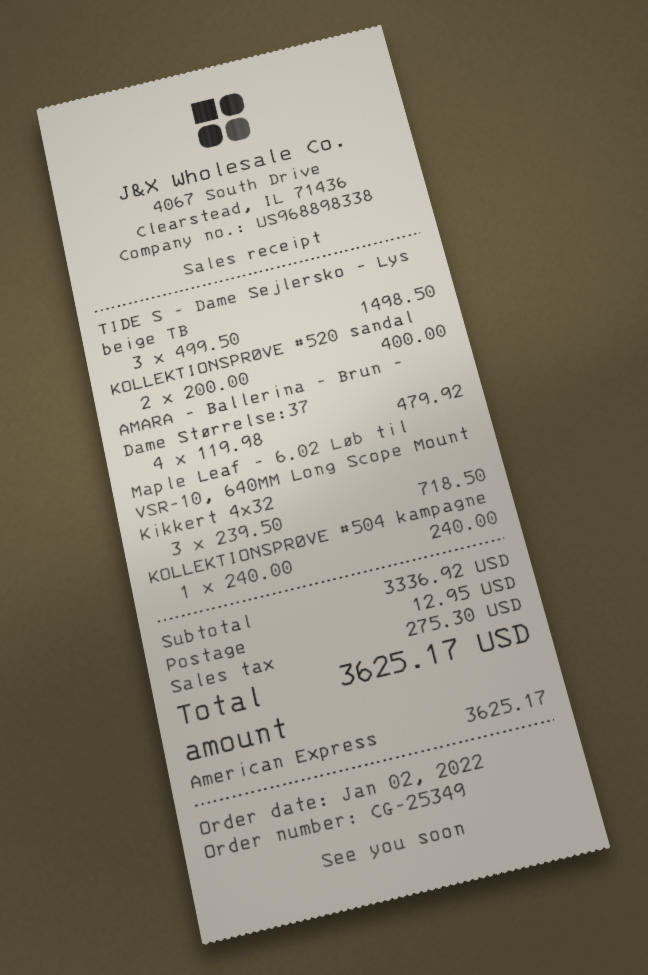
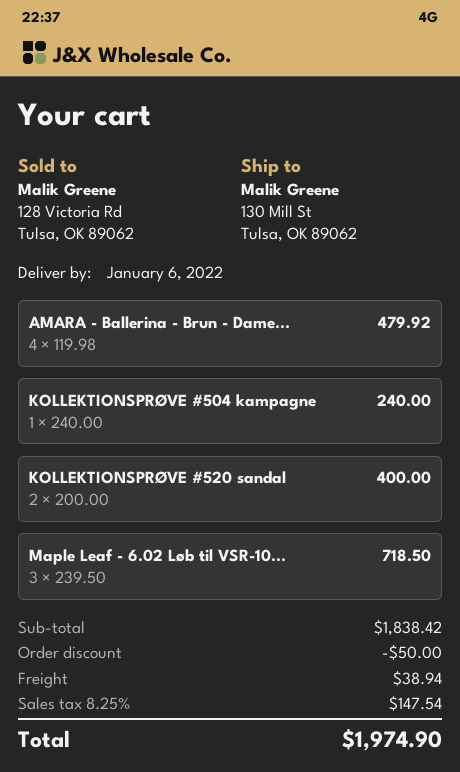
TIDE S - Dame Sejlersko - Lys beige TB: 3 x 499.50 = 1498.50 -> none
subtotal: 3336.92 -> 1838.42
discount: none -> 50.00
shipping: 12.95 -> 38.94
tax: 275.30 -> 147.54
total: 3625.17 -> 1974.90

